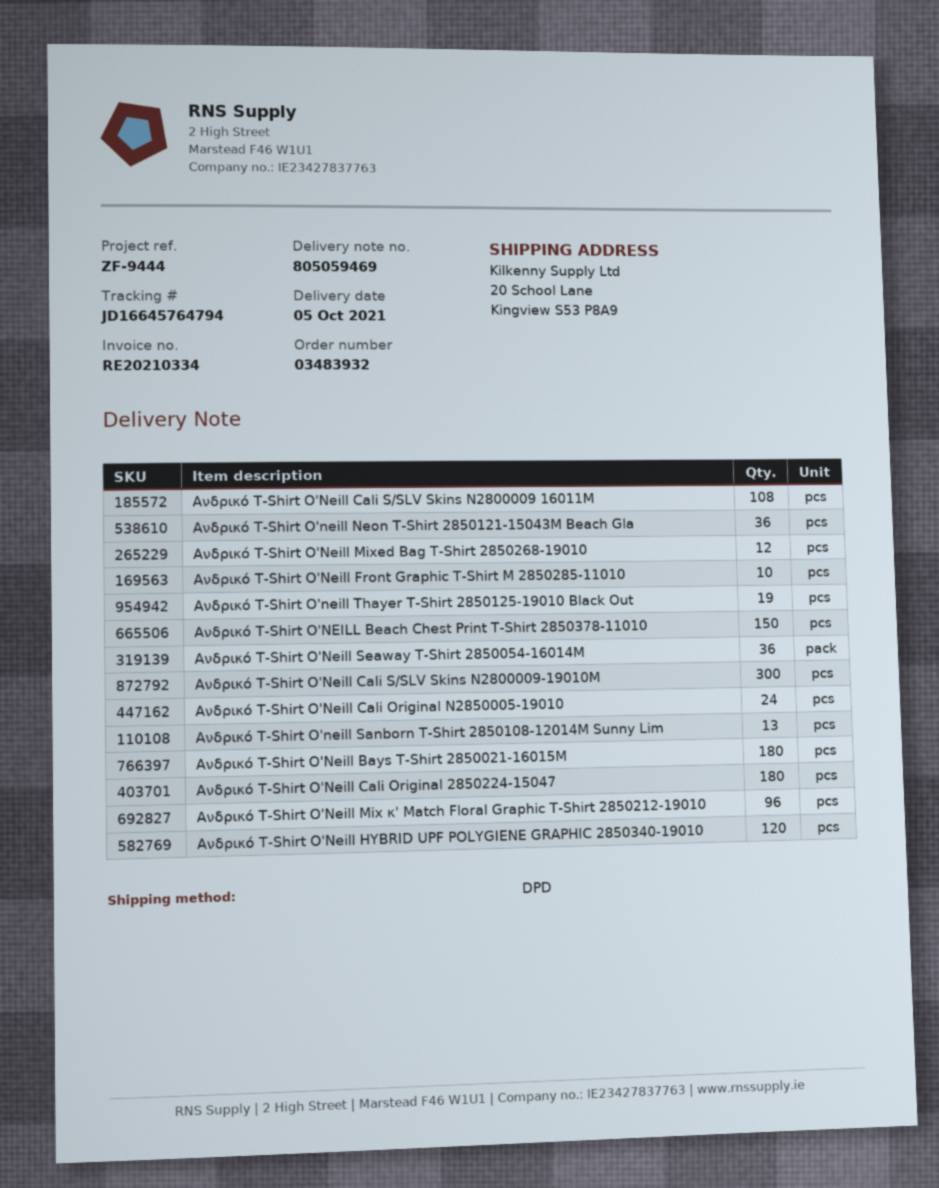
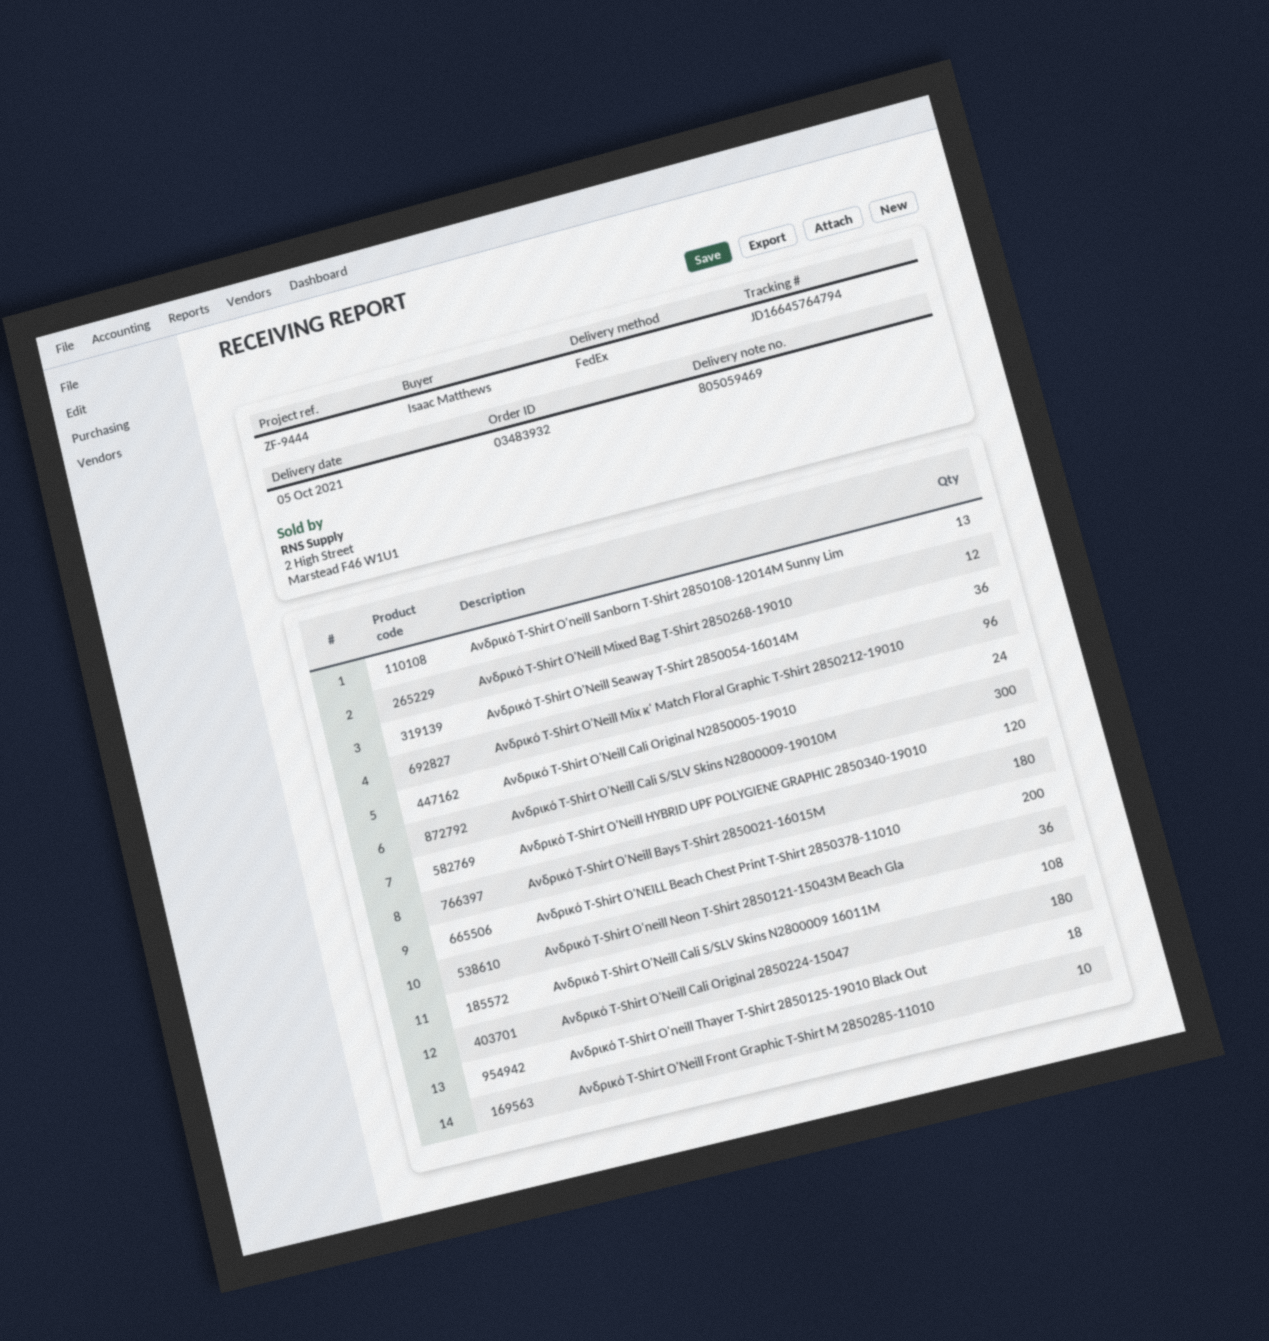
shipping method: DPD -> FedEx
Ανδρικό T-Shirt O'neill Thayer T-Shirt 2850125-19010 Black Out: 19 -> 18
Ανδρικό T-Shirt O'NEILL Beach Chest Print T-Shirt 2850378-11010: 150 -> 200

